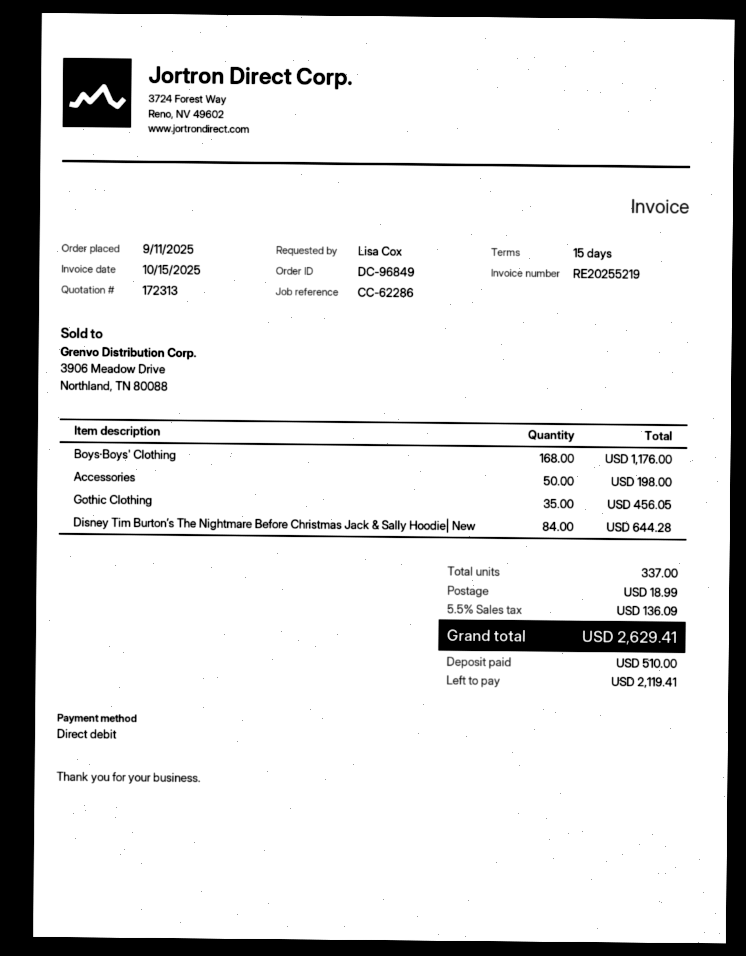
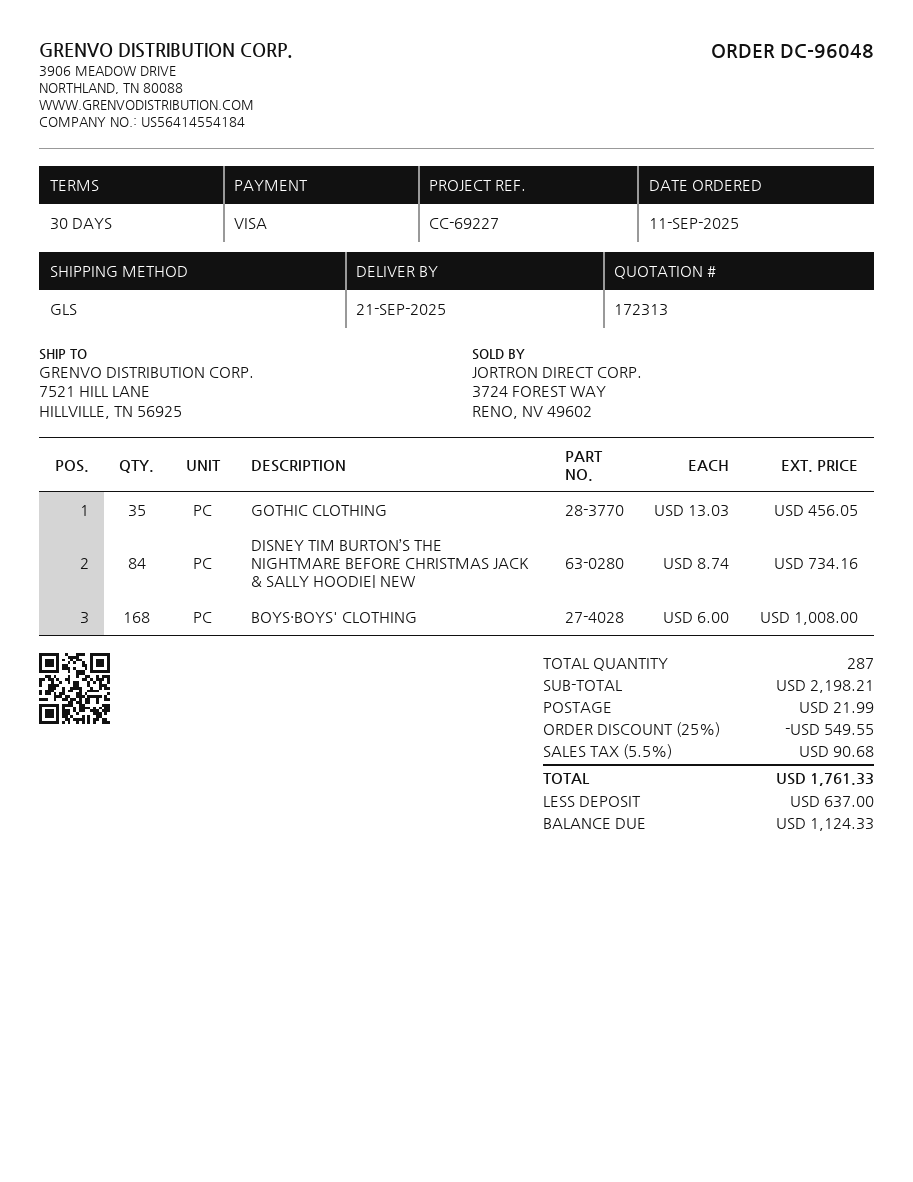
order number: DC-96849 -> DC-96048
payment terms: 15 days -> 30 days
reference: CC-62286 -> CC-69227
payment method: direct debit -> Visa
Boys·Boys' Clothing: 168 for 1176.00 -> 168 for 1008.00
Accessories: 50 for 198.00 -> none
Disney Tim Burton’s The Nightmare Before Christmas Jack & Sally Hoodie| New: 84 for 644.28 -> 84 for 734.16
total quantity: 337 -> 287
discount: none -> 25% = 549.55
shipping: 18.99 -> 21.99
tax: 5.5% = 136.09 -> 5.5% = 90.68
total: 2629.41 -> 1761.33
deposit: 510.00 -> 637.00
balance: 2119.41 -> 1124.33

